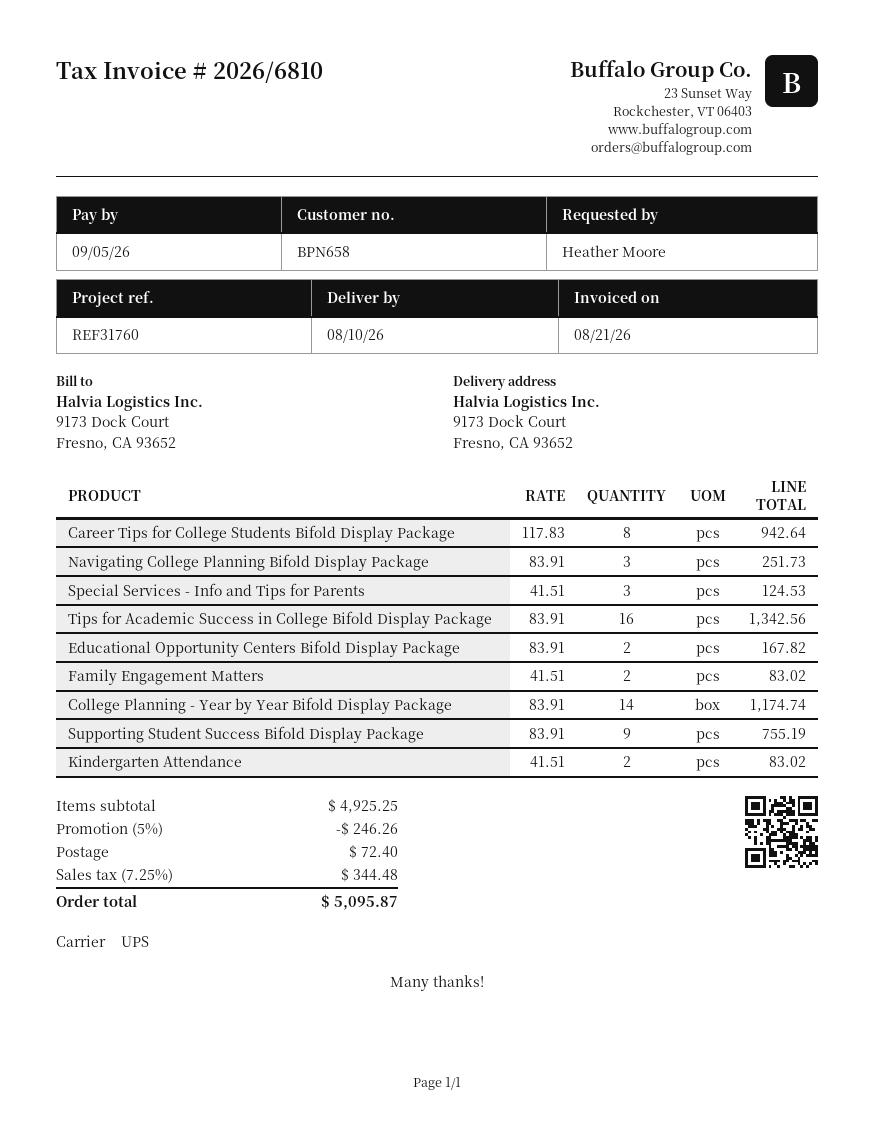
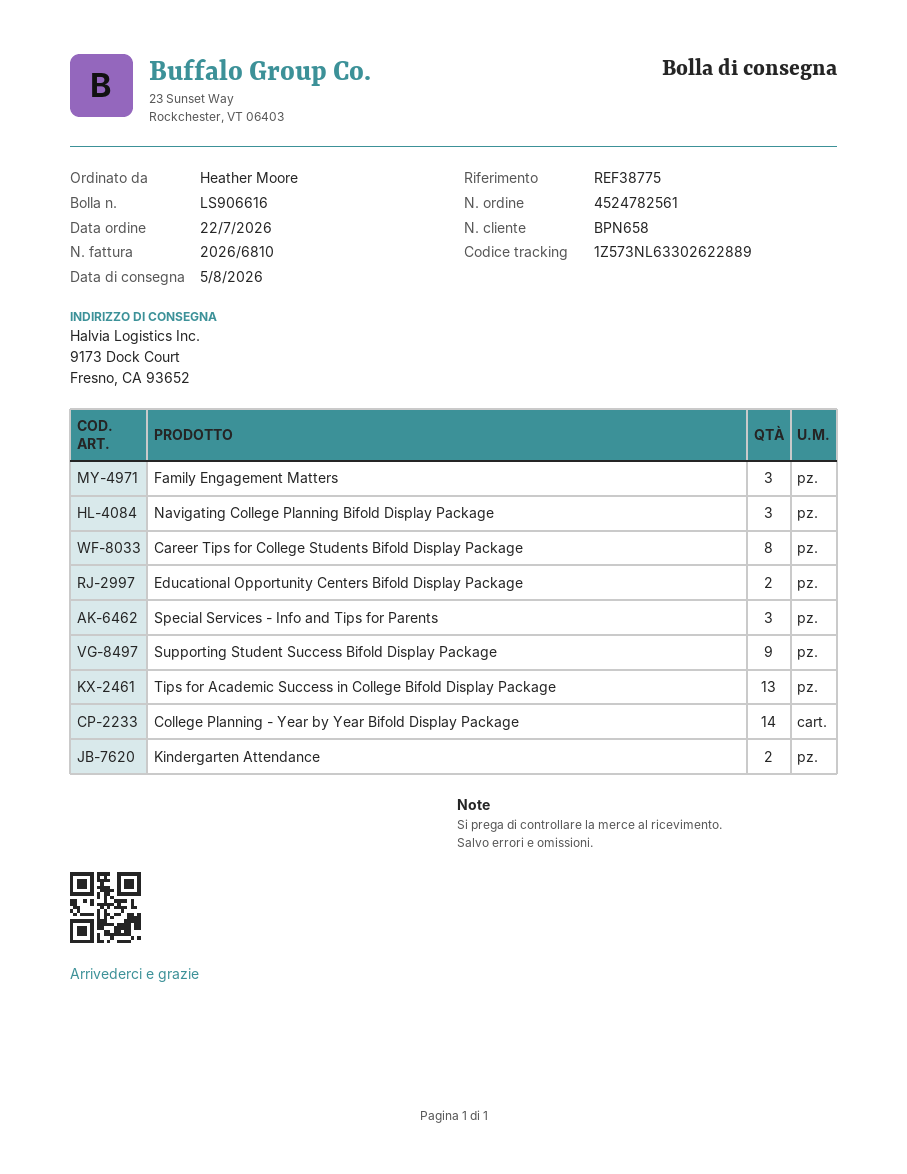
delivery date: 2026-08-10 -> 2026-08-05
reference: REF31760 -> REF38775
Tips for Academic Success in College Bifold Display Package: 16 -> 13
Family Engagement Matters: 2 -> 3

